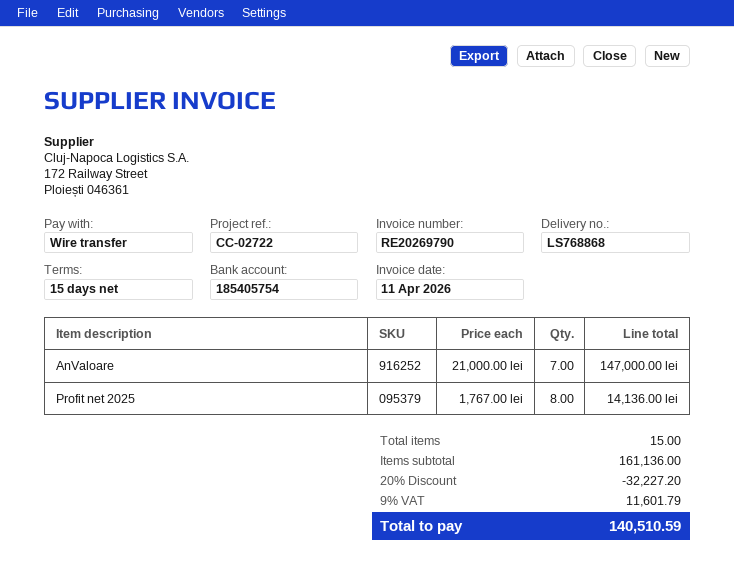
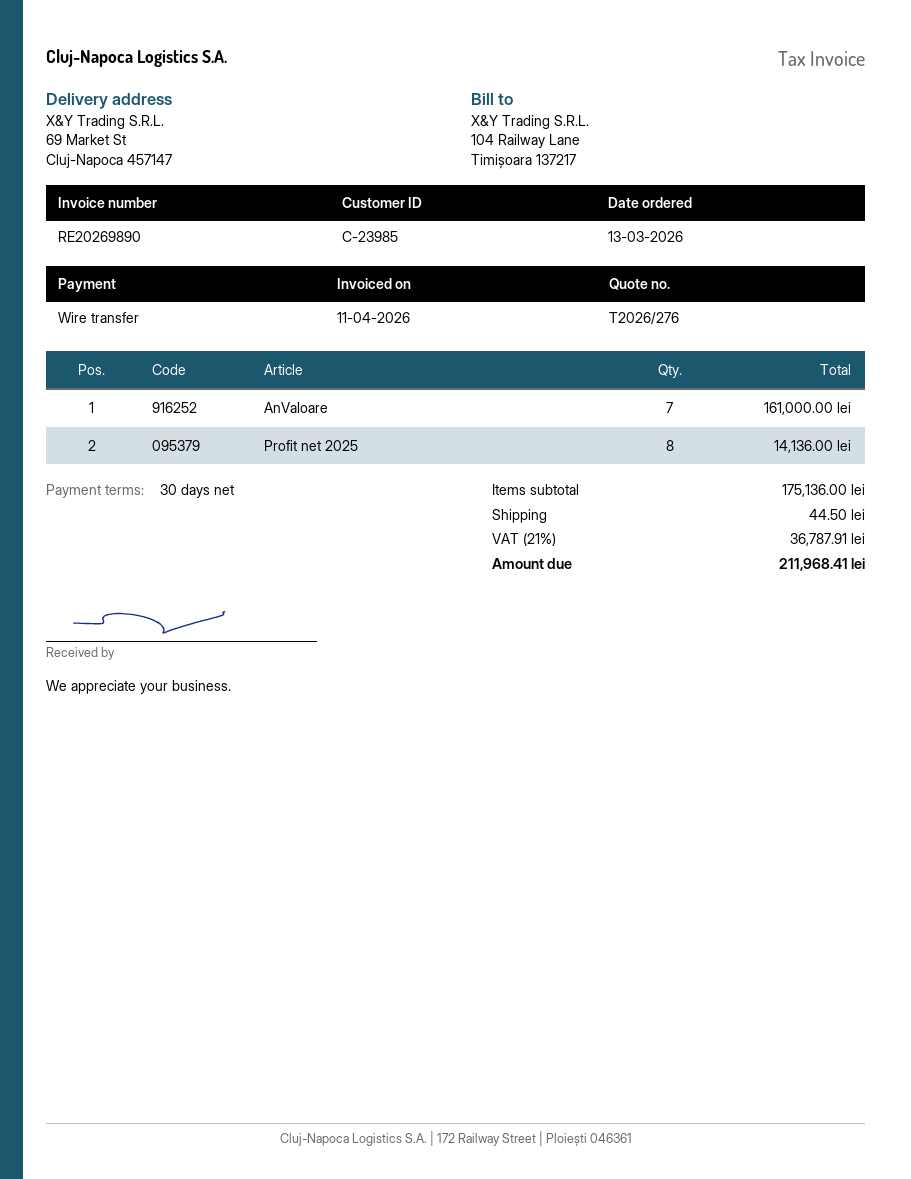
invoice number: RE20269790 -> RE20269890
payment terms: 15 days -> 30 days
AnValoare: 7 for 147000.00 -> 7 for 161000.00
subtotal: 161136.00 -> 175136.00
discount: 20% = 32227.20 -> none
shipping: none -> 44.50
tax: 9% = 11601.79 -> 21% = 36787.91
total: 140510.59 -> 211968.41

